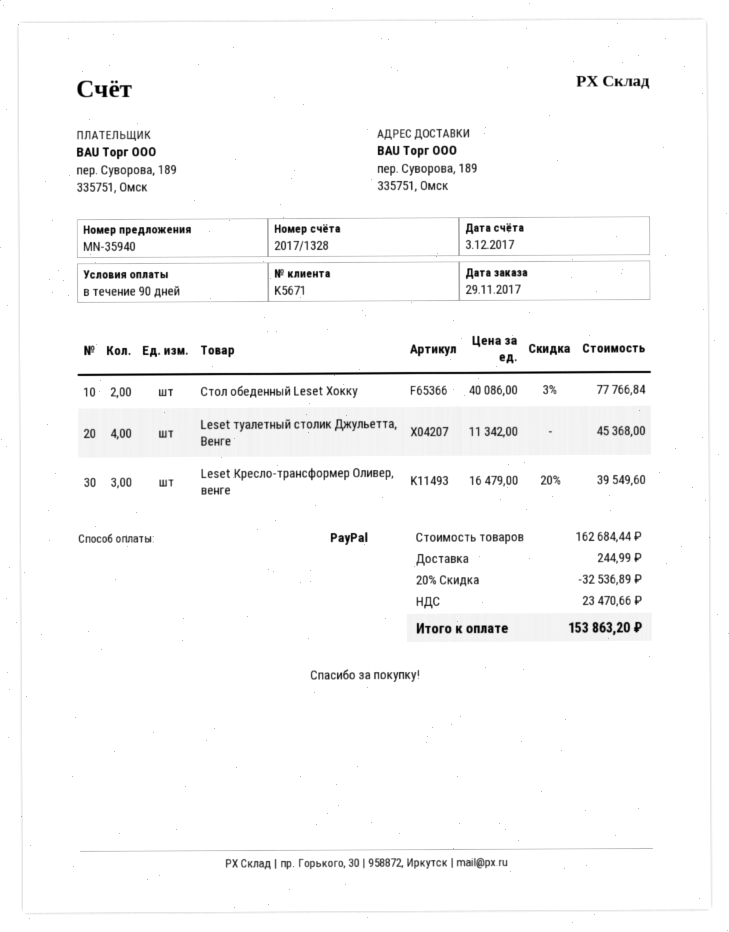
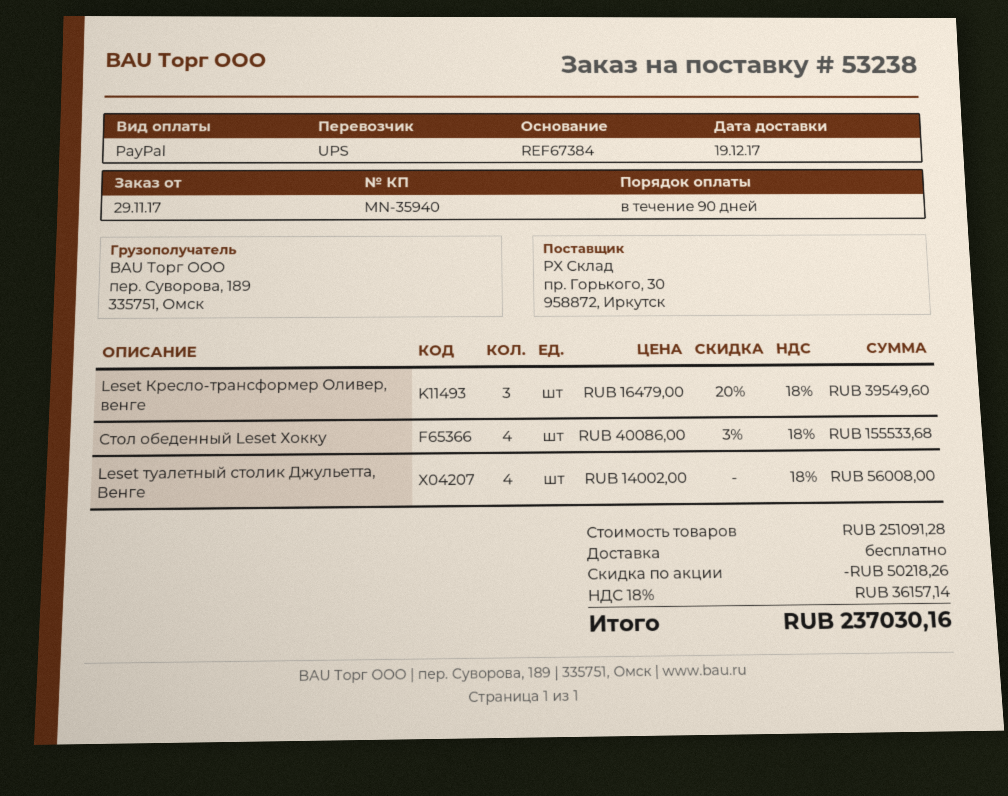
Стол обеденный Leset Хокку: 2 x 40086.00 - 3% = 77766.84 -> 4 x 40086.00 - 3% = 155533.68
Leset туалетный столик Джульетта, Венге: 4 x 11342.00 = 45368.00 -> 4 x 14002.00 = 56008.00
subtotal: 162684.44 -> 251091.28
discount: 32536.89 -> 50218.26
shipping: 244.99 -> 0.00
tax: 23470.66 -> 36157.14
total: 153863.20 -> 237030.16

